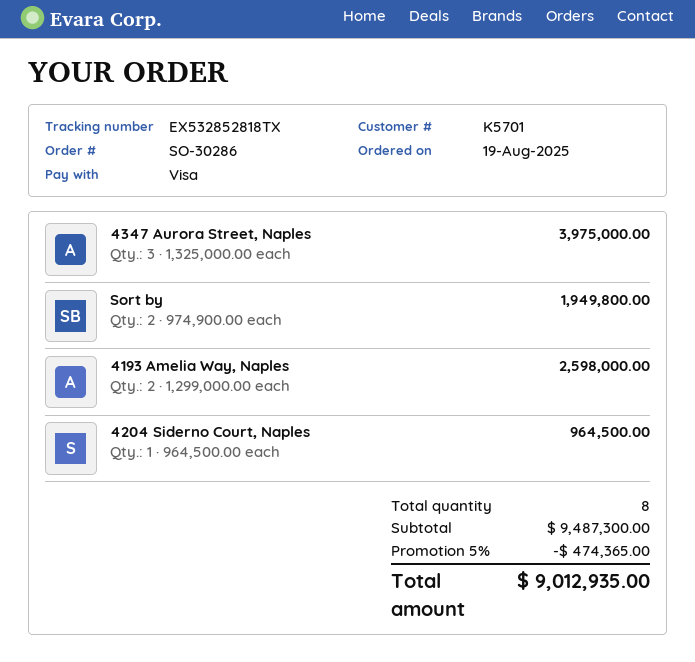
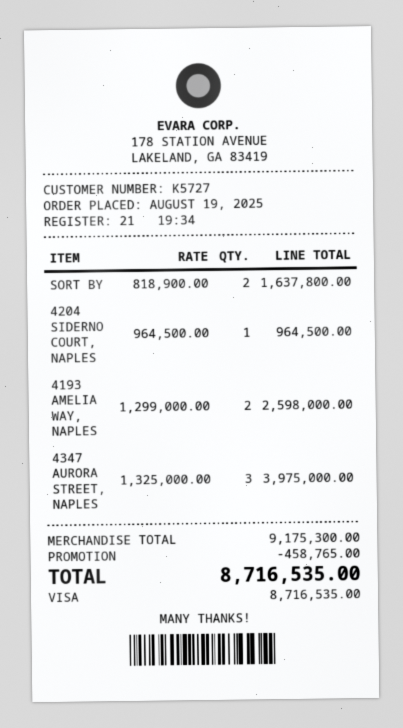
customer number: K5701 -> K5727
Sort by: 2 x 974900.00 = 1949800.00 -> 2 x 818900.00 = 1637800.00
subtotal: 9487300.00 -> 9175300.00
discount: 474365.00 -> 458765.00
total: 9012935.00 -> 8716535.00

